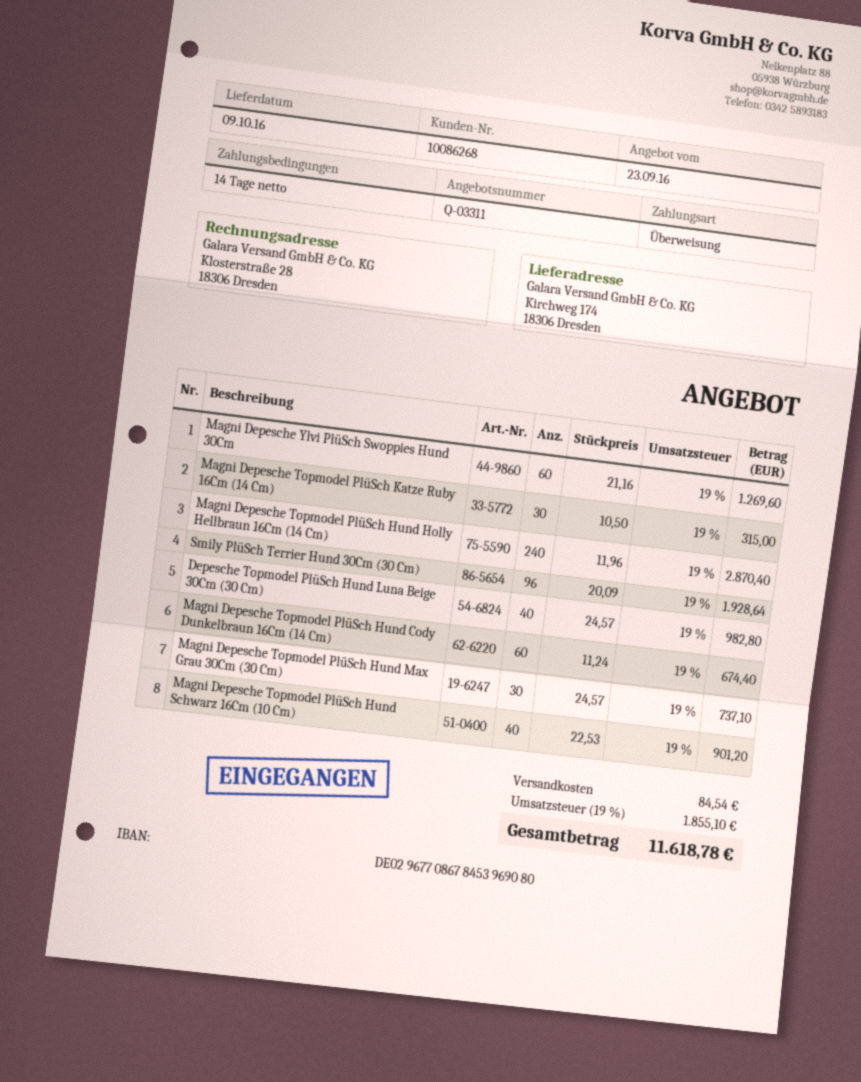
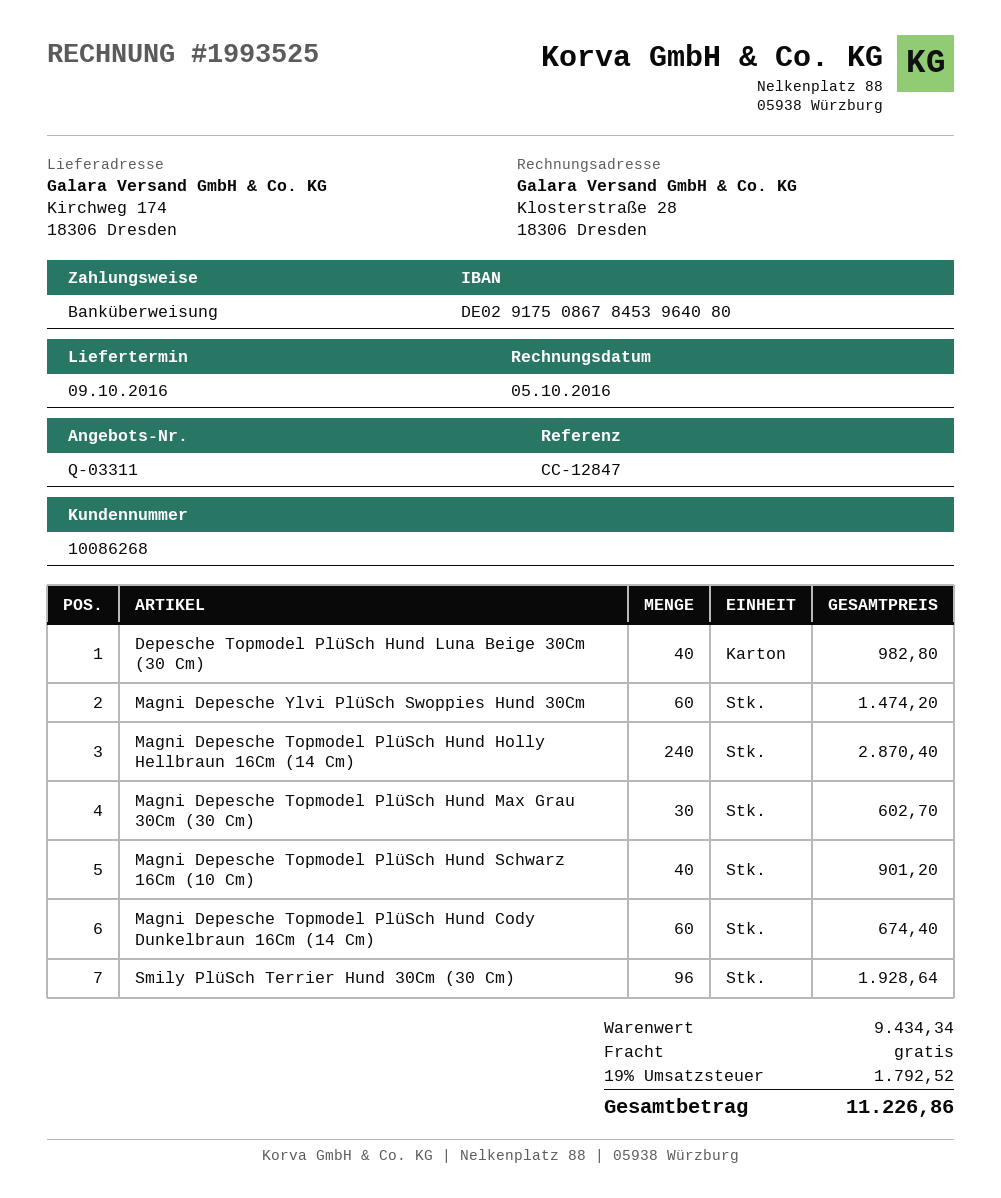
bank account: DE02967708678453969080 -> DE02917508678453964080
Magni Depesche Ylvi PlüSch Swoppies Hund 30Cm: 60 for 1269.60 -> 60 for 1474.20
Magni Depesche Topmodel PlüSch Katze Ruby 16Cm (14 Cm): 30 for 315.00 -> none
Magni Depesche Topmodel PlüSch Hund Max Grau 30Cm (30 Cm): 30 for 737.10 -> 30 for 602.70
shipping: 84.54 -> 0.00
tax: 19% = 1855.10 -> 19% = 1792.52
total: 11618.78 -> 11226.86

